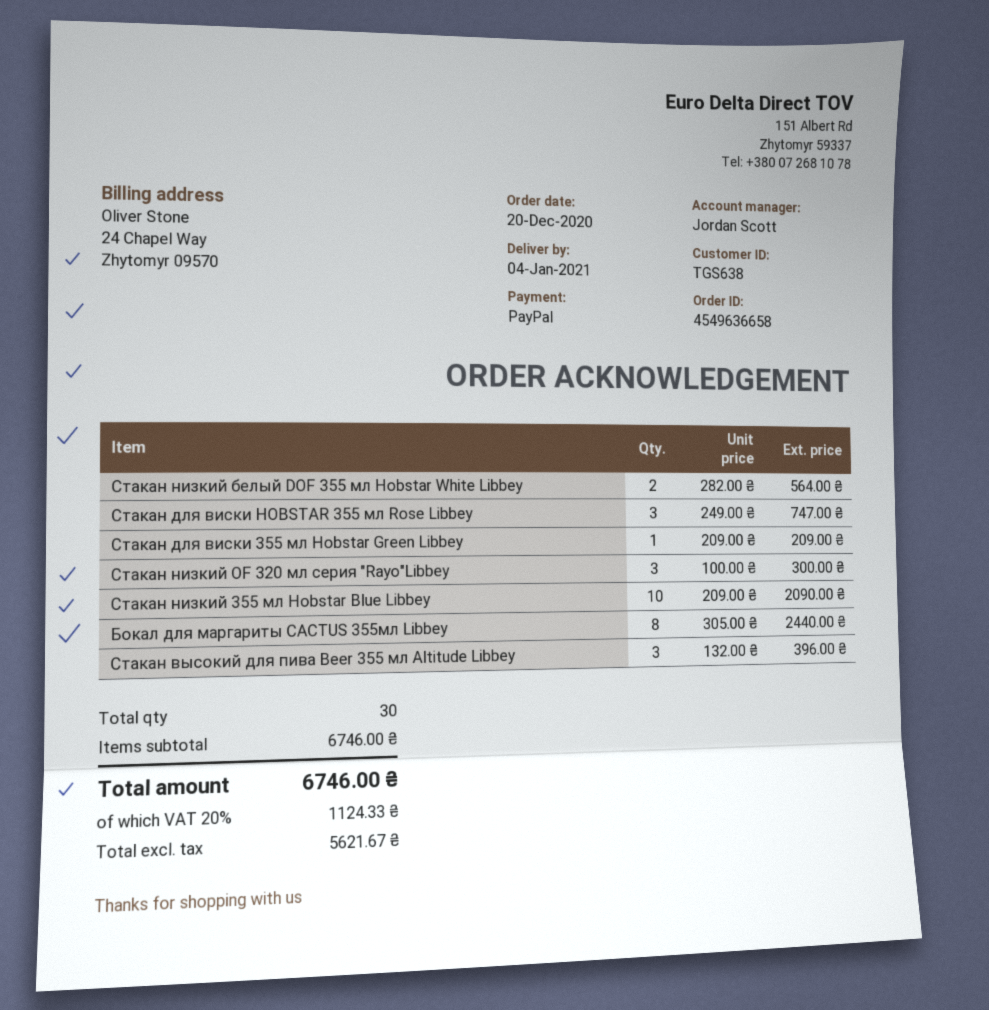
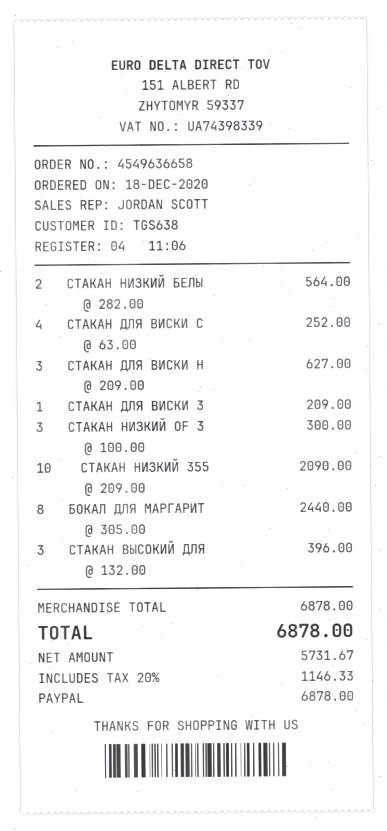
order date: 2020-12-20 -> 2020-12-18
Стакан для виски HOBSTAR 355 мл Rose Libbey: 3 x 249.00 = 747.00 -> 3 x 209.00 = 627.00
СТАКАН ДЛЯ ВИСКИ C: none -> 4 x 63.00 = 252.00
subtotal: 6746.00 -> 6878.00
net: 5621.67 -> 5731.67
tax: 20% = 1124.33 -> 20% = 1146.33
total: 6746.00 -> 6878.00

